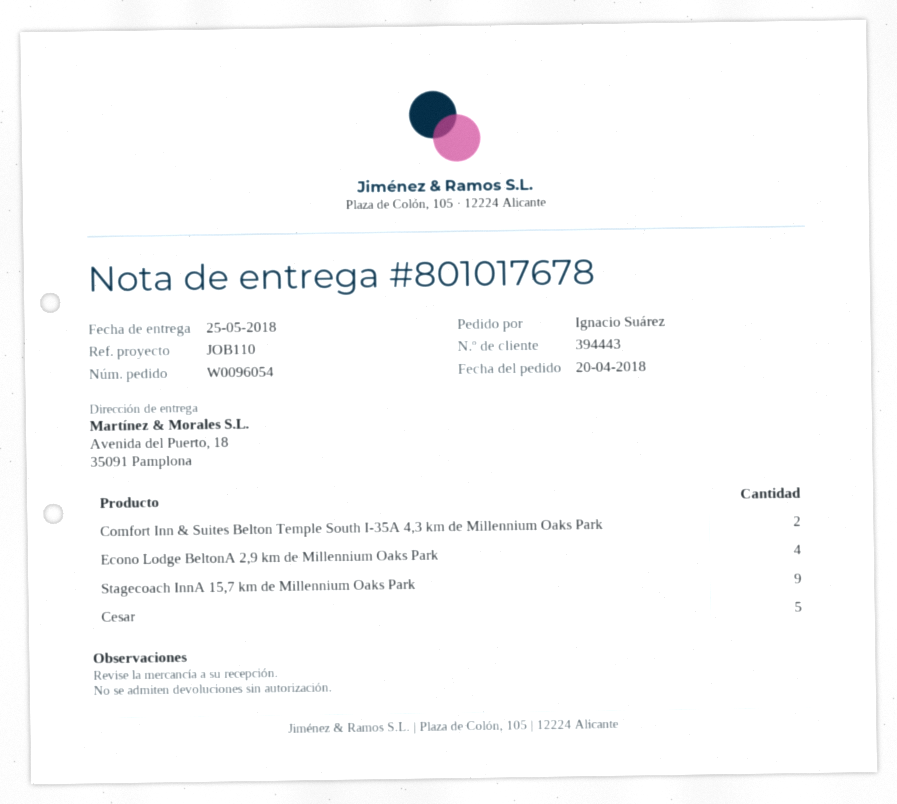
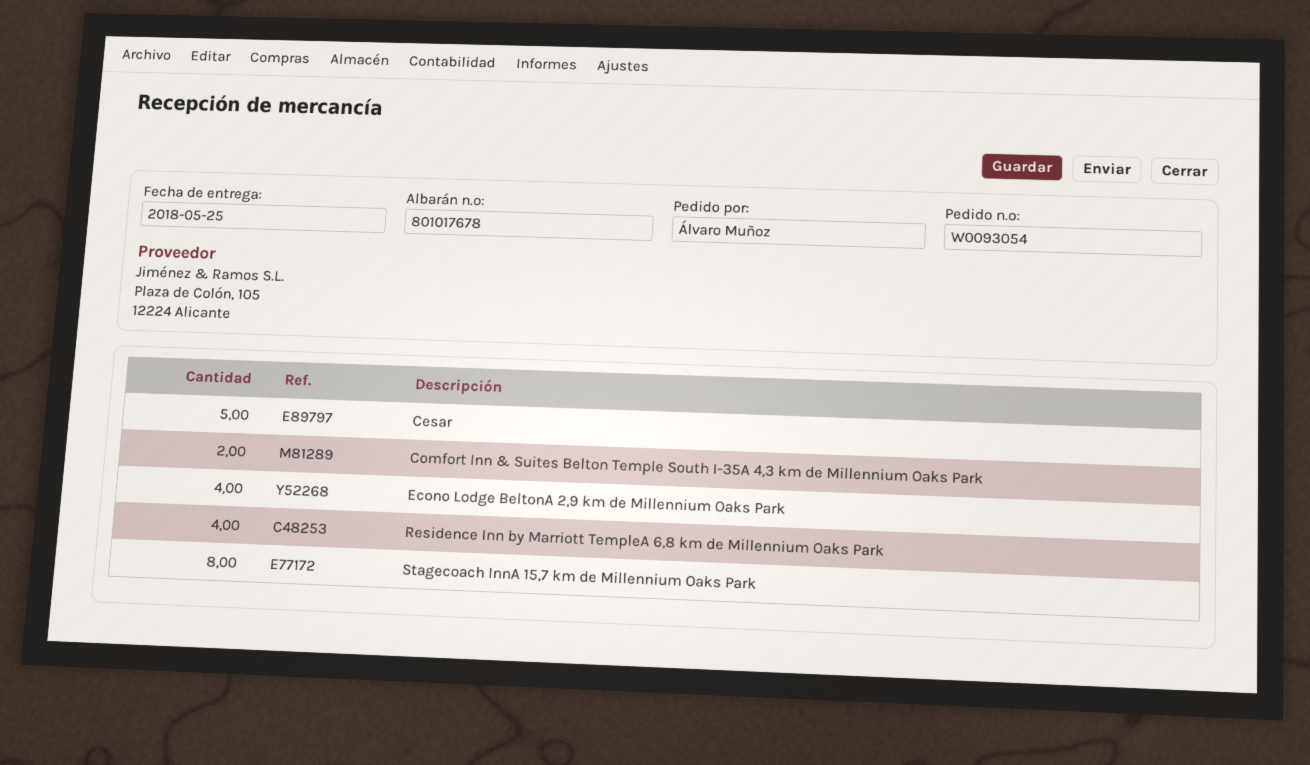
order number: W0096054 -> W0093054
ordered by: Ignacio Suárez -> Álvaro Muñoz
Stagecoach InnA 15,7 km de Millennium Oaks Park: 9 -> 8
Residence Inn by Marriott TempleA 6,8 km de Millennium Oaks Park: none -> 4

